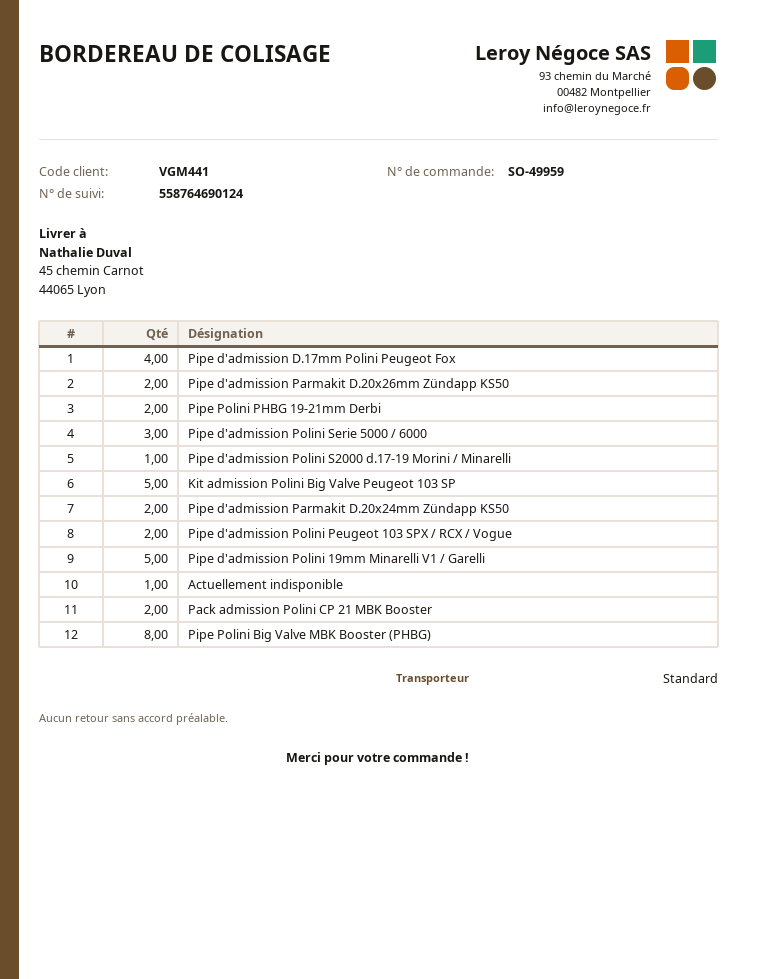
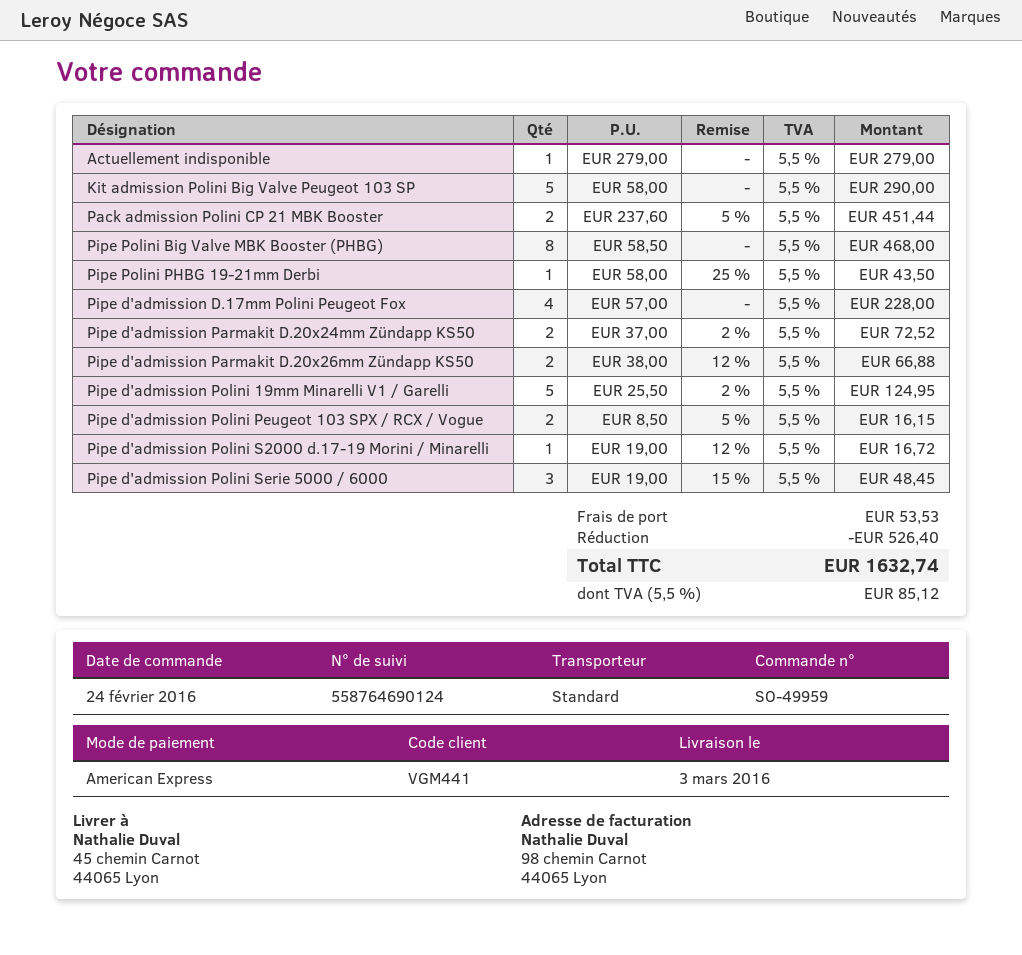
Pipe Polini PHBG 19-21mm Derbi: 2 -> 1

